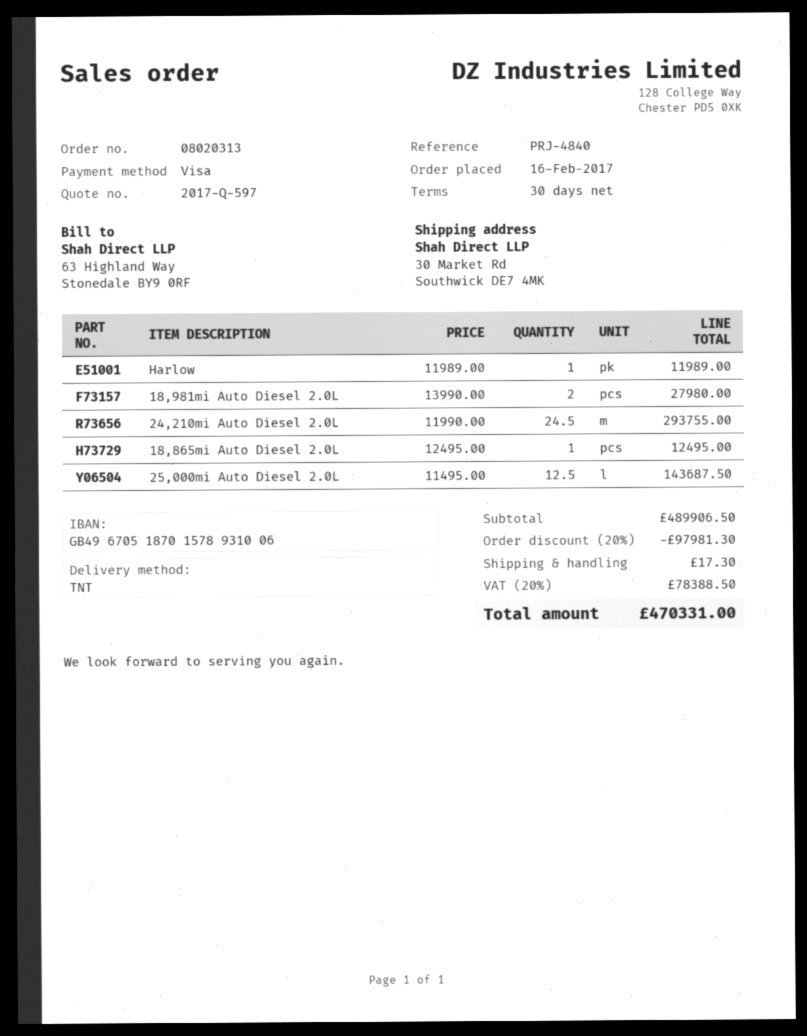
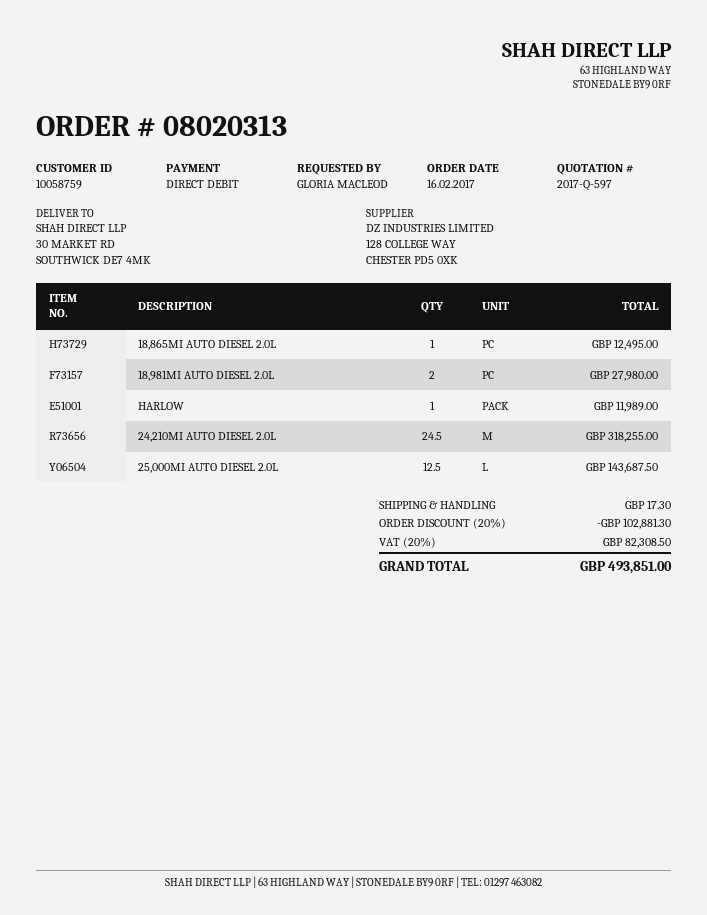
payment method: Visa -> direct debit
24,210mi Auto Diesel 2.0L: 24.5 for 293755.00 -> 24.5 for 318255.00
discount: 20% = 97981.30 -> 20% = 102881.30
tax: 20% = 78388.50 -> 20% = 82308.50
total: 470331.00 -> 493851.00

